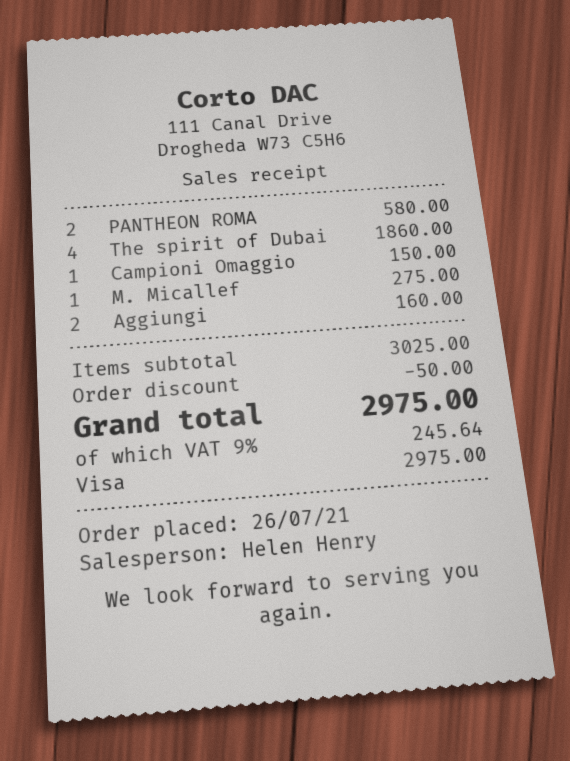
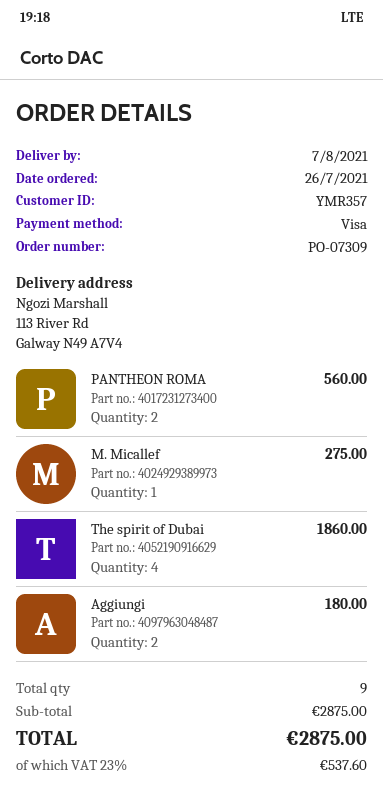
PANTHEON ROMA: 2 for 580.00 -> 2 for 560.00
Campioni Omaggio: 1 for 150.00 -> none
Aggiungi: 2 for 160.00 -> 2 for 180.00
subtotal: 3025.00 -> 2875.00
discount: 50.00 -> none
tax: 9% = 245.64 -> 23% = 537.60
total: 2975.00 -> 2875.00

